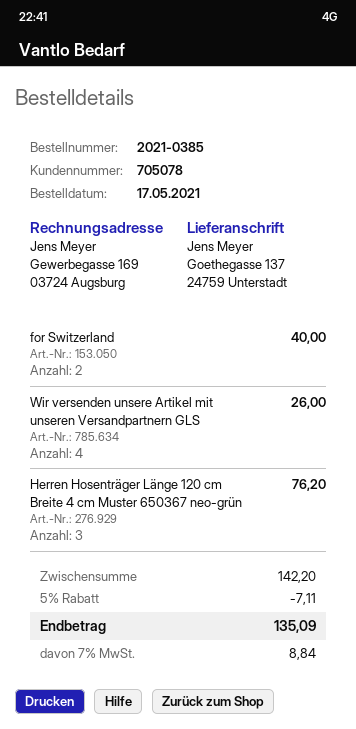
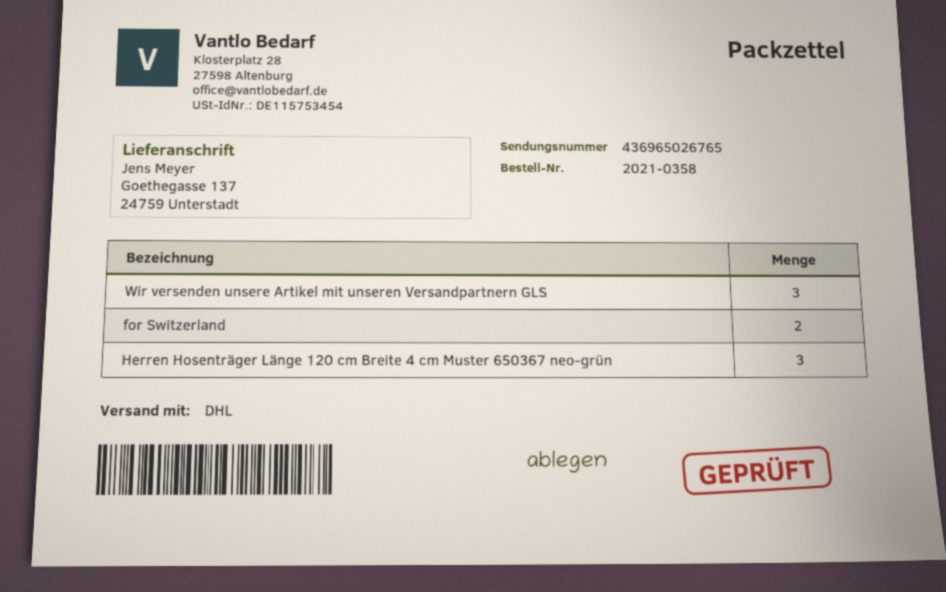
order number: 2021-0385 -> 2021-0358
Wir versenden unsere Artikel mit unseren Versandpartnern GLS: 4 -> 3

